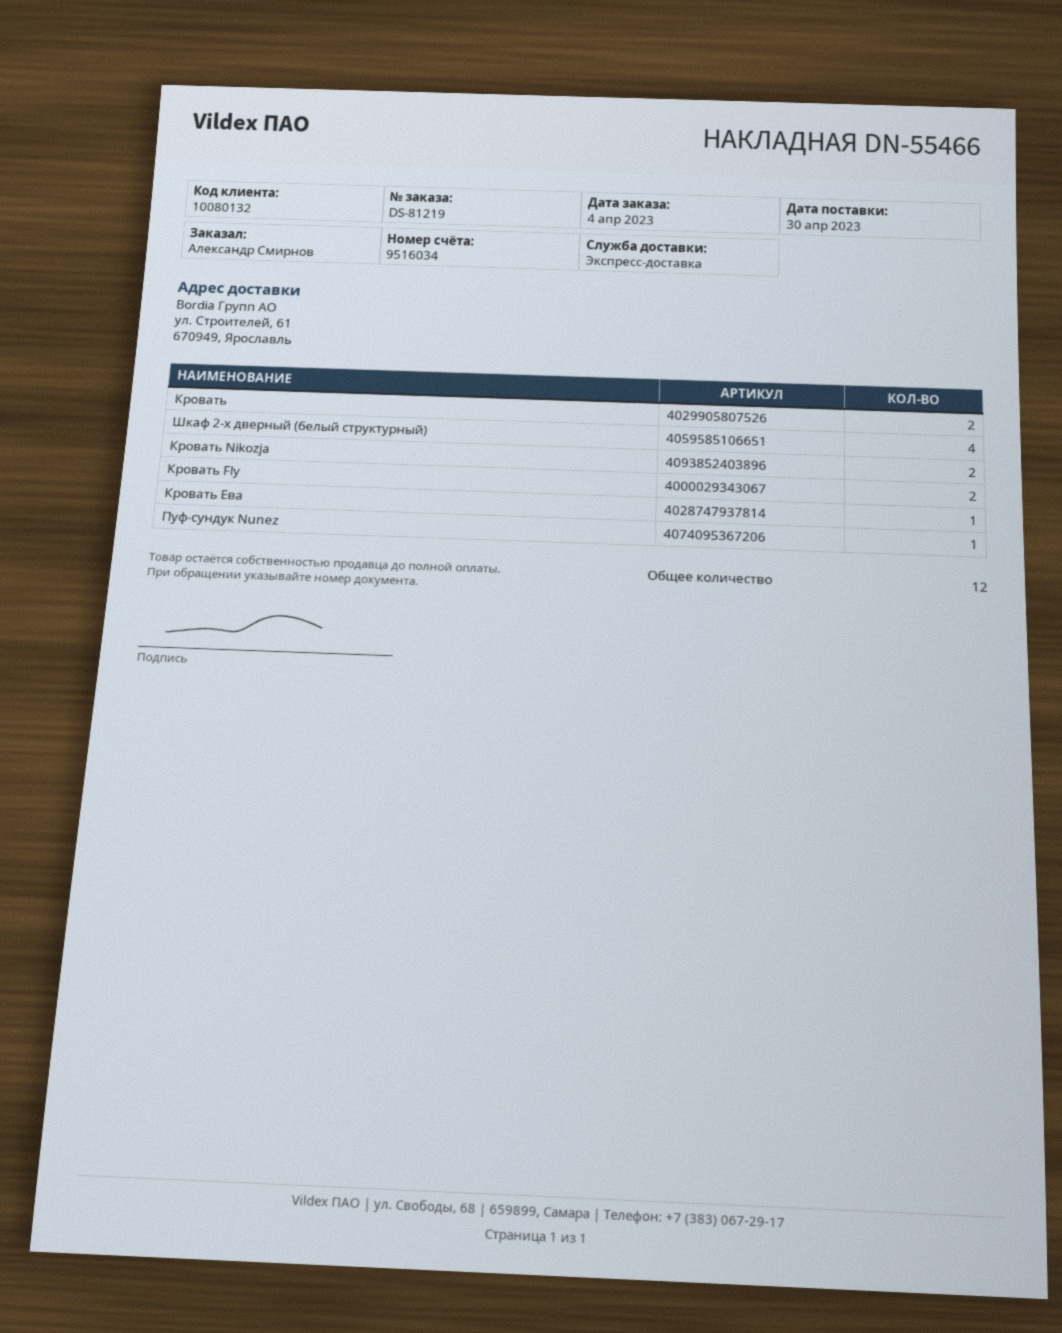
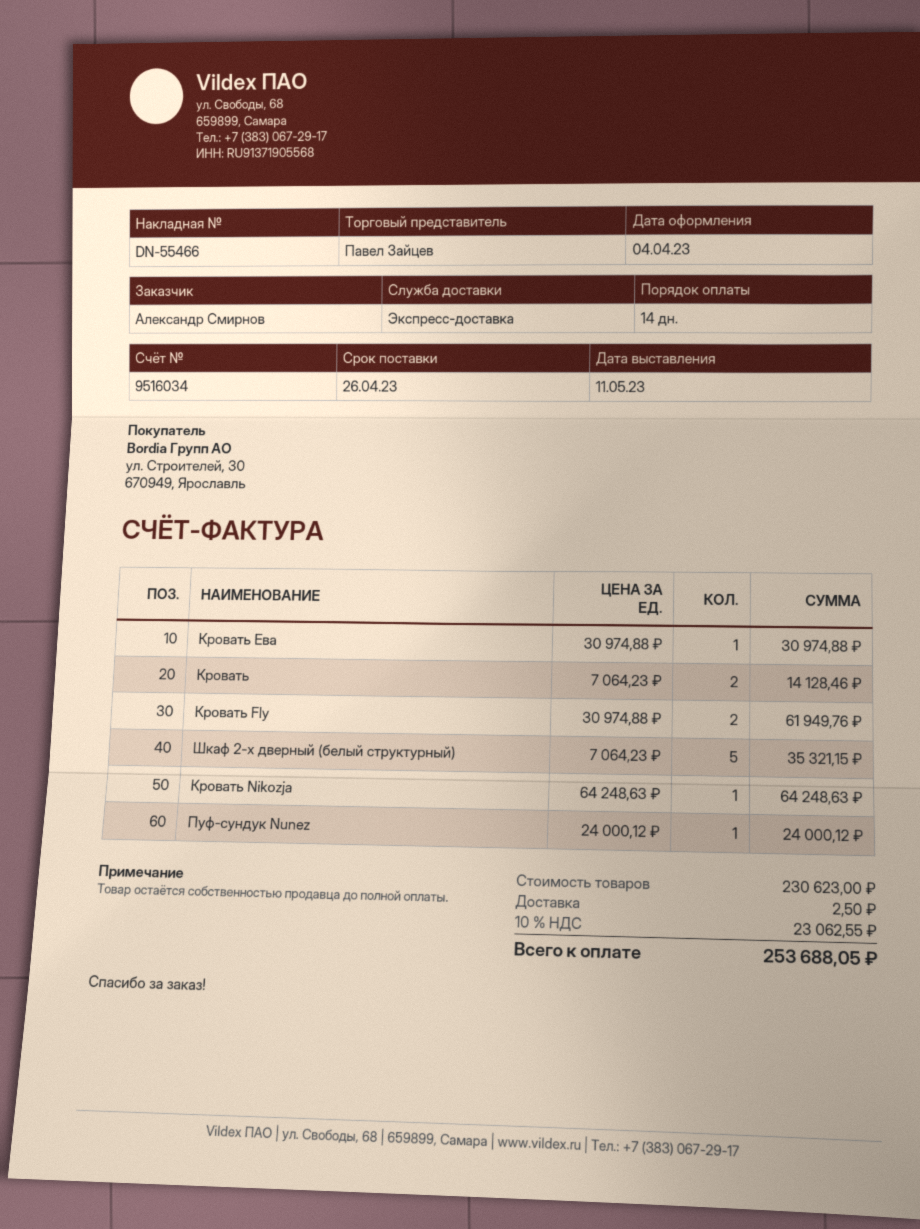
delivery date: 2023-04-30 -> 2023-04-26
Шкаф 2-х дверный (белый структурный): 4 -> 5
Кровать Nikozja: 2 -> 1

